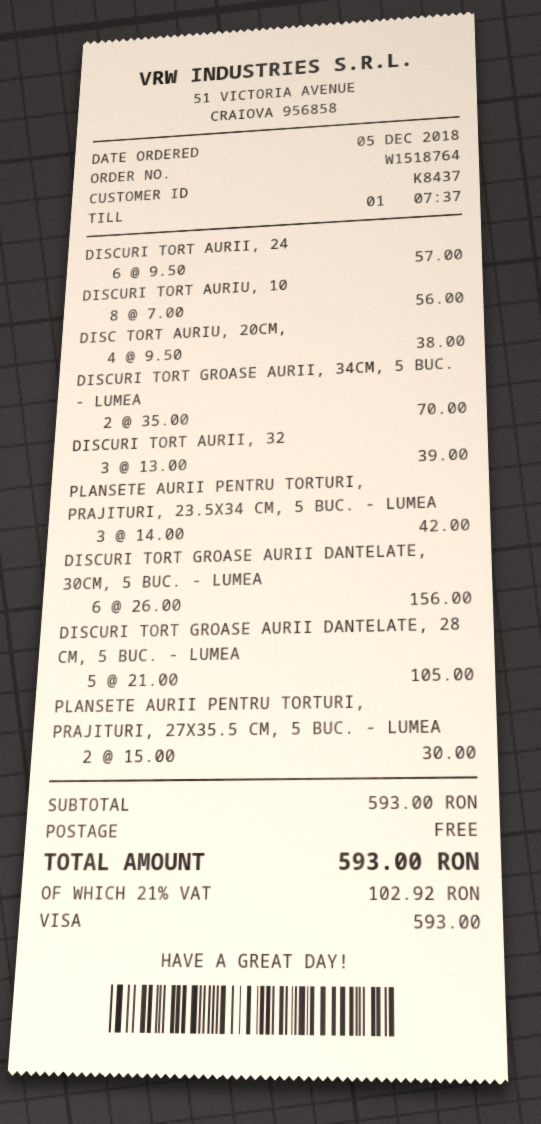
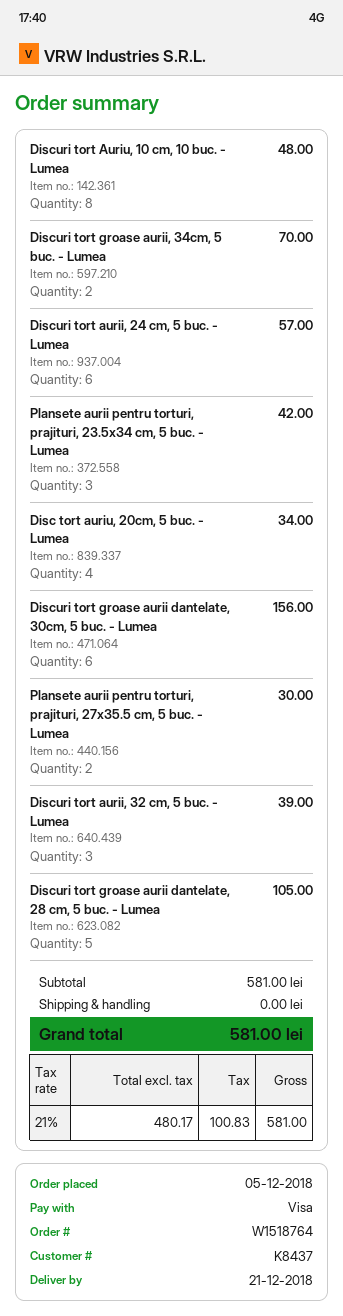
DISCURI TORT AURIU, 10: 8 for 56.00 -> 8 for 48.00
DISC TORT AURIU, 20CM,: 4 for 38.00 -> 4 for 34.00
subtotal: 593.00 -> 581.00
tax: 21% = 102.92 -> 21% = 100.83
total: 593.00 -> 581.00

